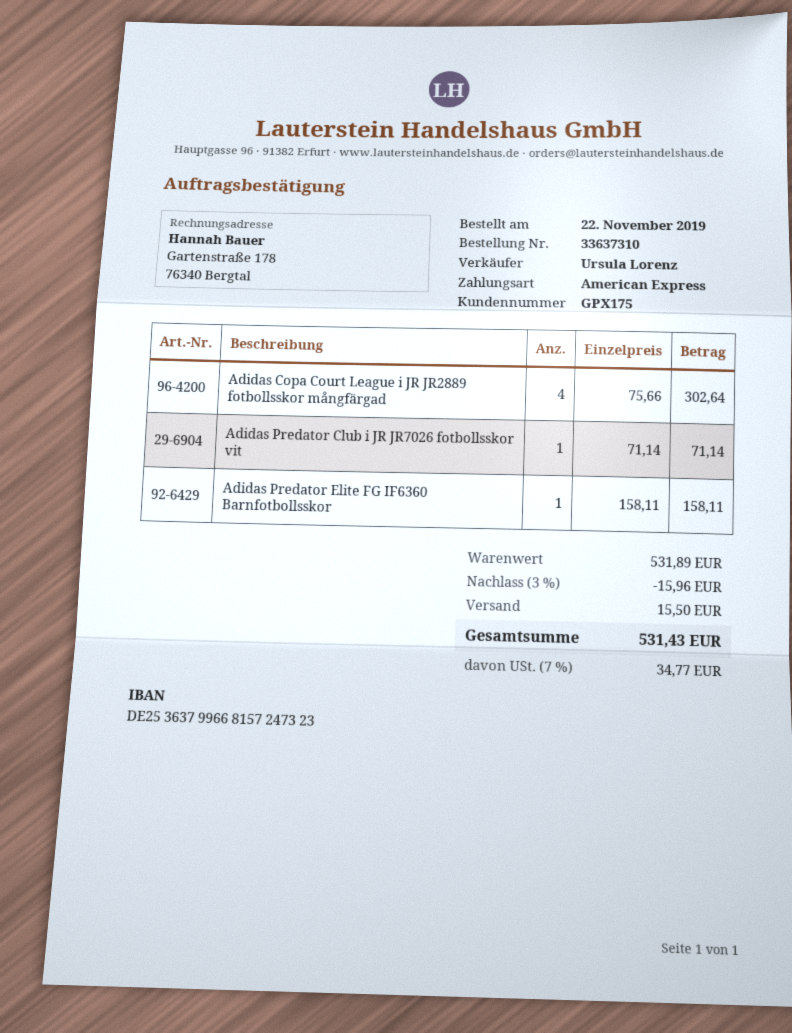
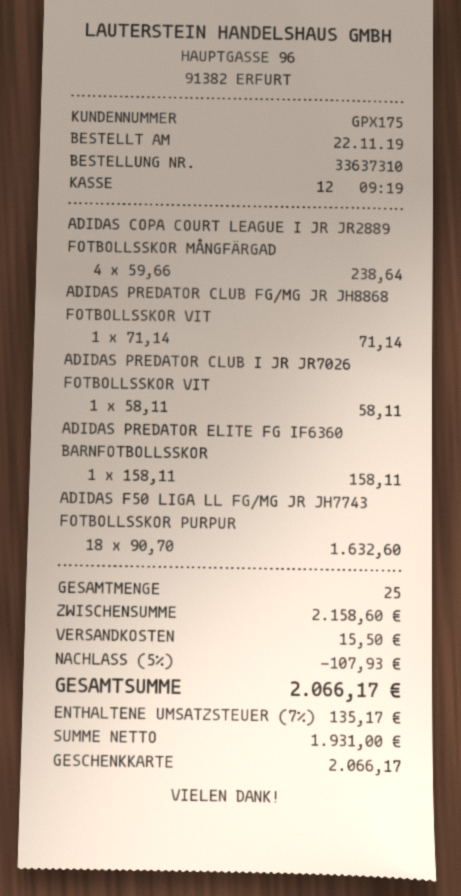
payment method: American Express -> gift card
Adidas Copa Court League i JR JR2889 fotbollsskor mångfärgad: 4 x 75.66 = 302.64 -> 4 x 59.66 = 238.64
Adidas Predator Club i JR JR7026 fotbollsskor vit: 1 x 71.14 = 71.14 -> 1 x 58.11 = 58.11
ADIDAS PREDATOR CLUB FG/MG JR JH8868 FOTBOLLSSKOR VIT: none -> 1 x 71.14 = 71.14
ADIDAS F50 LIGA LL FG/MG JR JH7743 FOTBOLLSSKOR PURPUR: none -> 18 x 90.70 = 1632.60
subtotal: 531.89 -> 2158.60
discount: 3% = 15.96 -> 5% = 107.93
tax: 7% = 34.77 -> 7% = 135.17
total: 531.43 -> 2066.17

